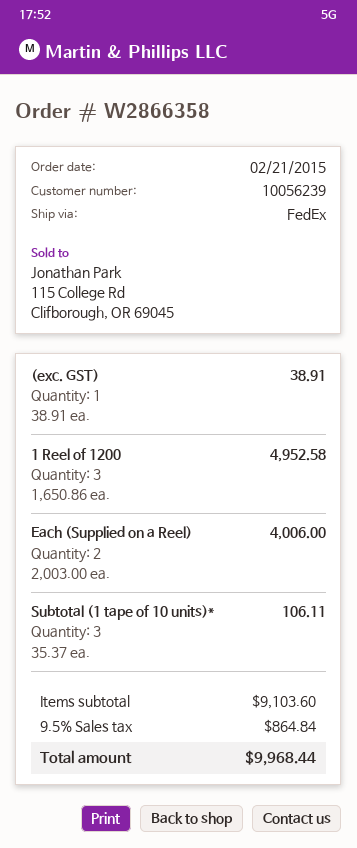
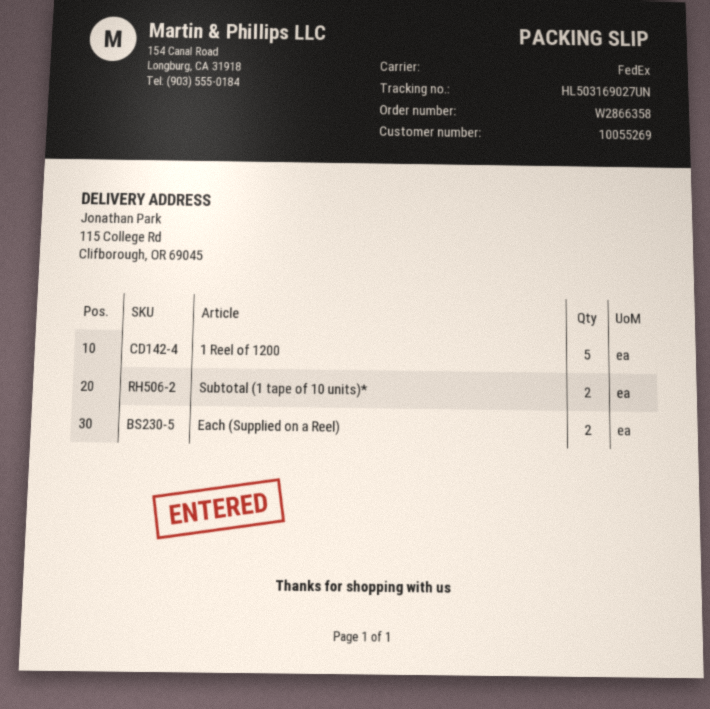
customer number: 10056239 -> 10055269
(exc. GST): 1 -> none
1 Reel of 1200: 3 -> 5
Subtotal (1 tape of 10 units)*: 3 -> 2

